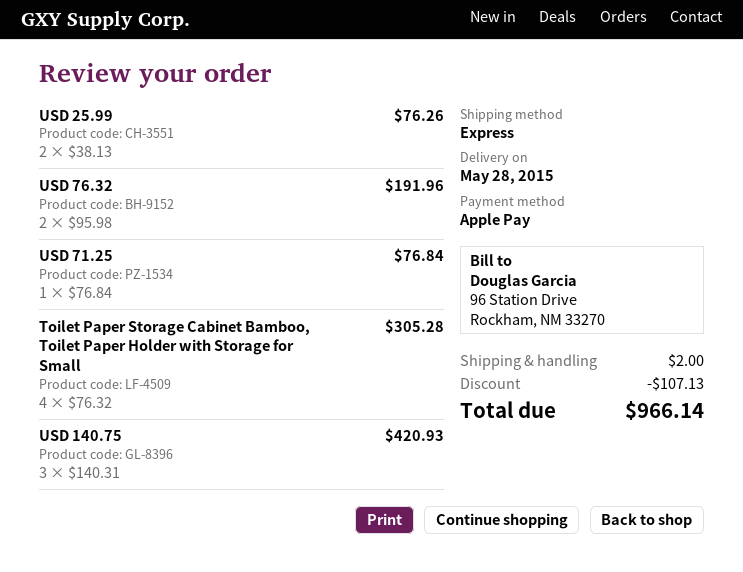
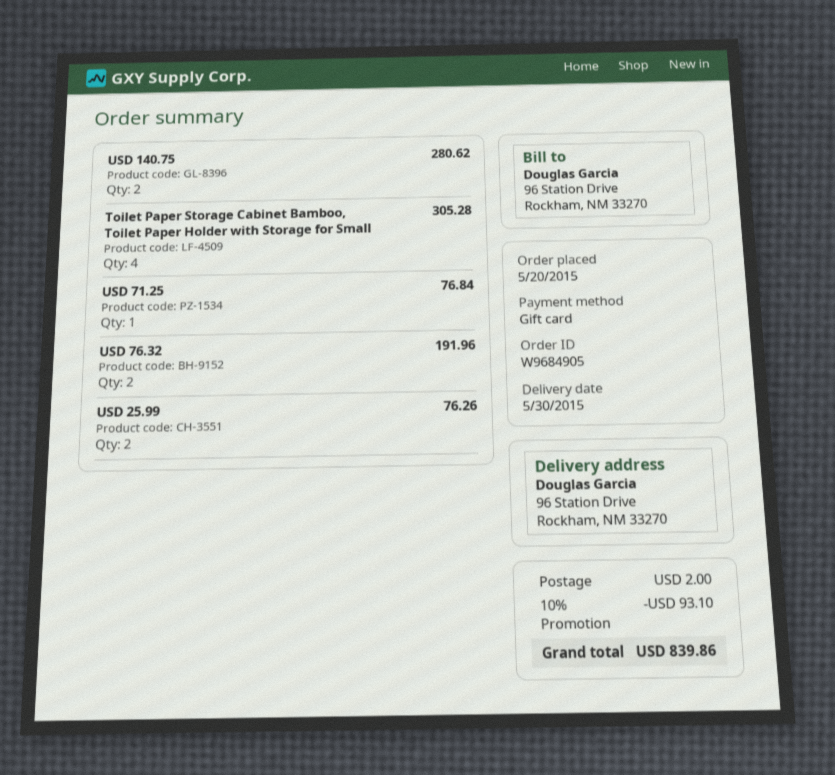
delivery date: 2015-05-28 -> 2015-05-30
payment method: Apple Pay -> gift card
USD 140.75: 3 for 420.93 -> 2 for 280.62
discount: 107.13 -> 93.10
total: 966.14 -> 839.86

